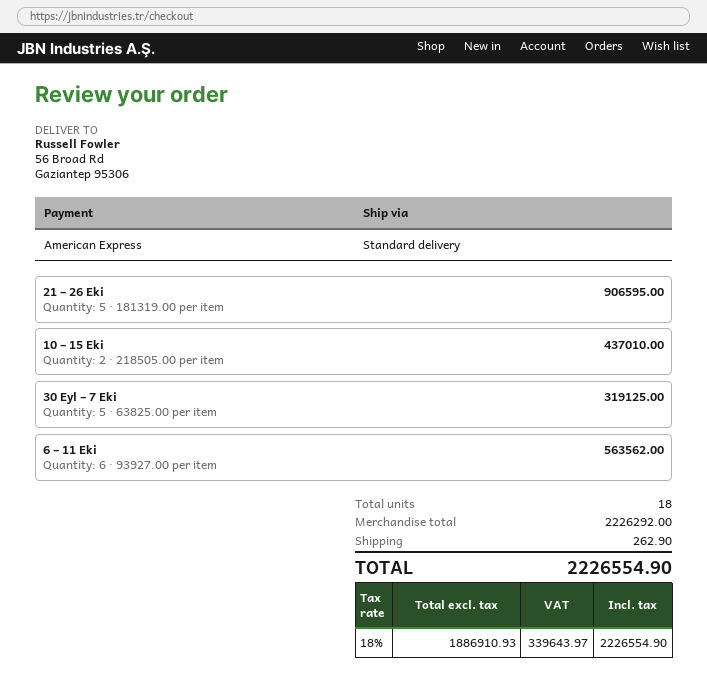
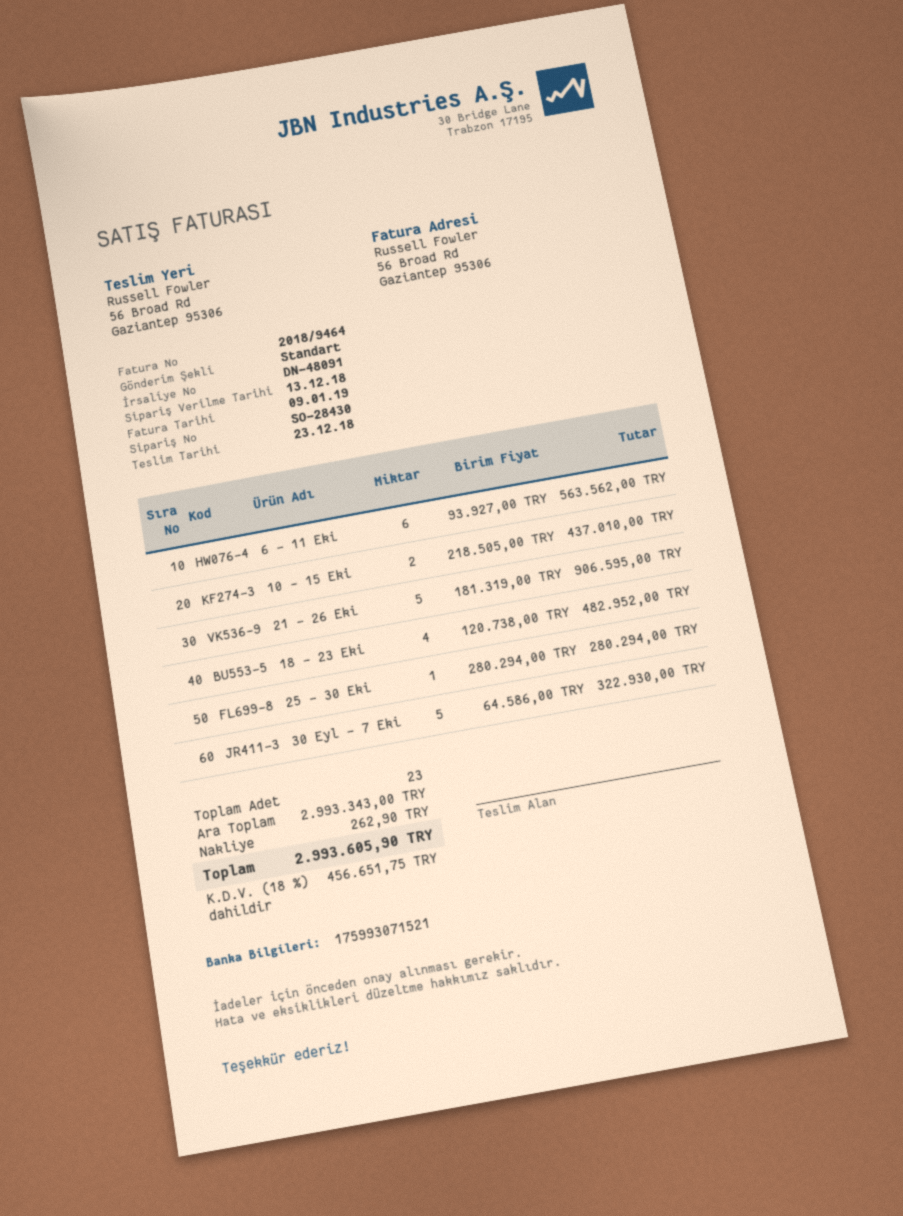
30 Eyl – 7 Eki: 5 x 63825.00 = 319125.00 -> 5 x 64586.00 = 322930.00
18 – 23 Eki: none -> 4 x 120738.00 = 482952.00
25 – 30 Eki: none -> 1 x 280294.00 = 280294.00
total quantity: 18 -> 23
subtotal: 2226292.00 -> 2993343.00
tax: 18% = 339643.97 -> 18% = 456651.75
total: 2226554.90 -> 2993605.90

